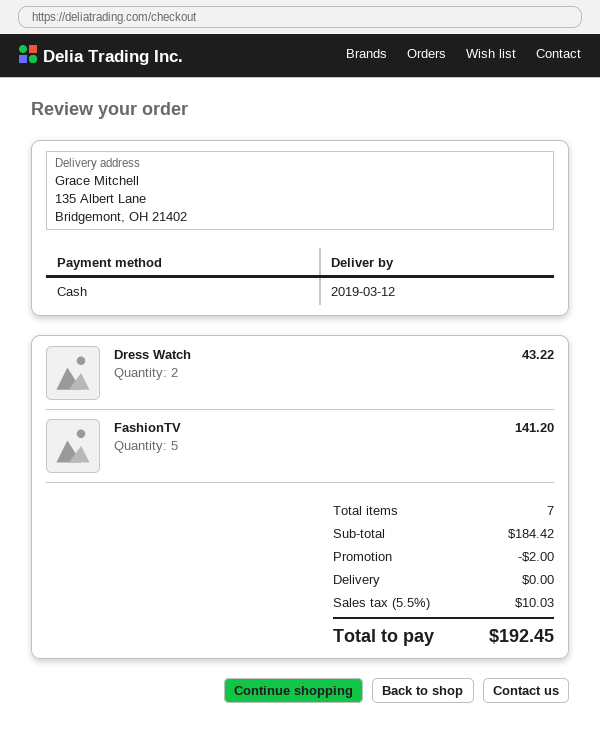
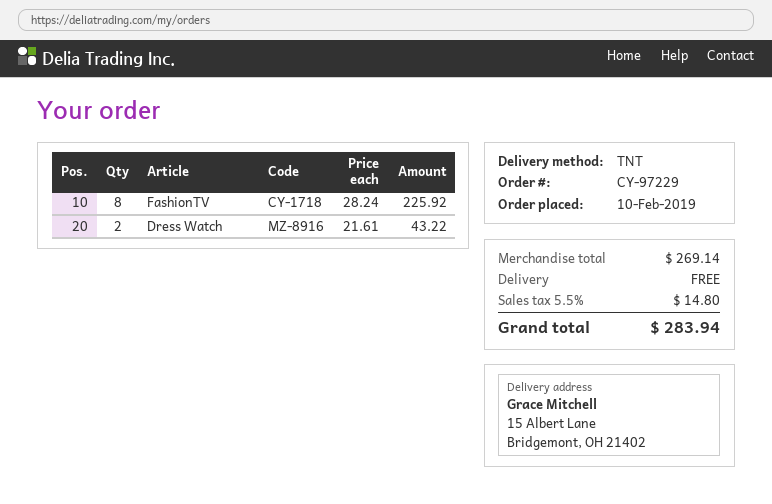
ship to: 135 Albert Lane, Bridgemont, OH 21402 -> 15 Albert Lane, Bridgemont, OH 21402
FashionTV: 5 for 141.20 -> 8 for 225.92
subtotal: 184.42 -> 269.14
discount: 2.00 -> none
tax: 5.5% = 10.03 -> 5.5% = 14.80
total: 192.45 -> 283.94

